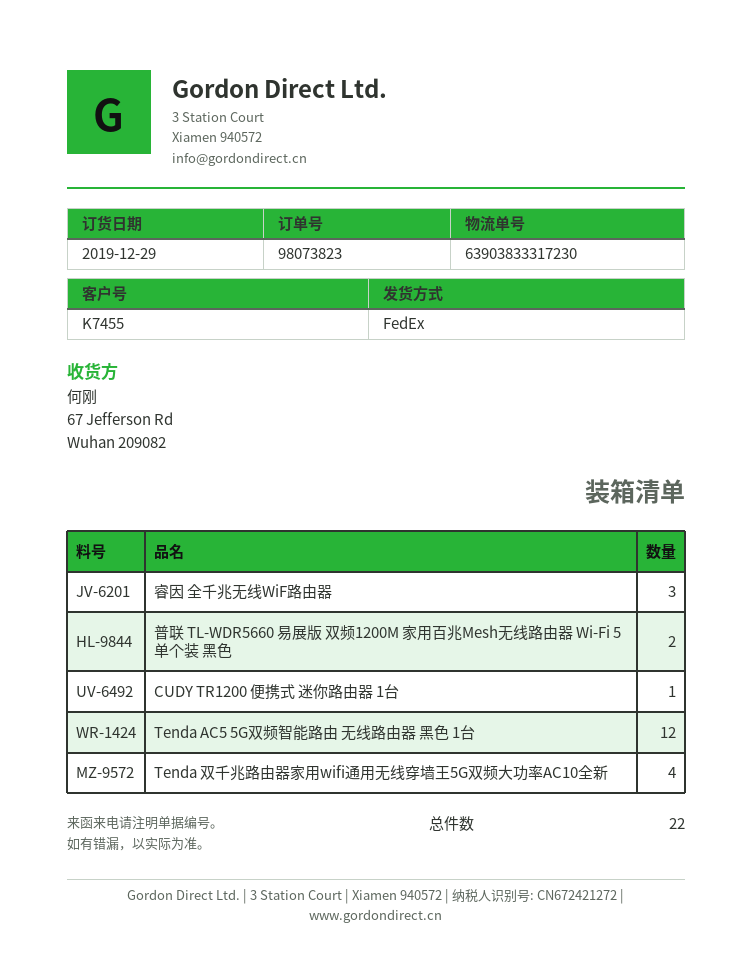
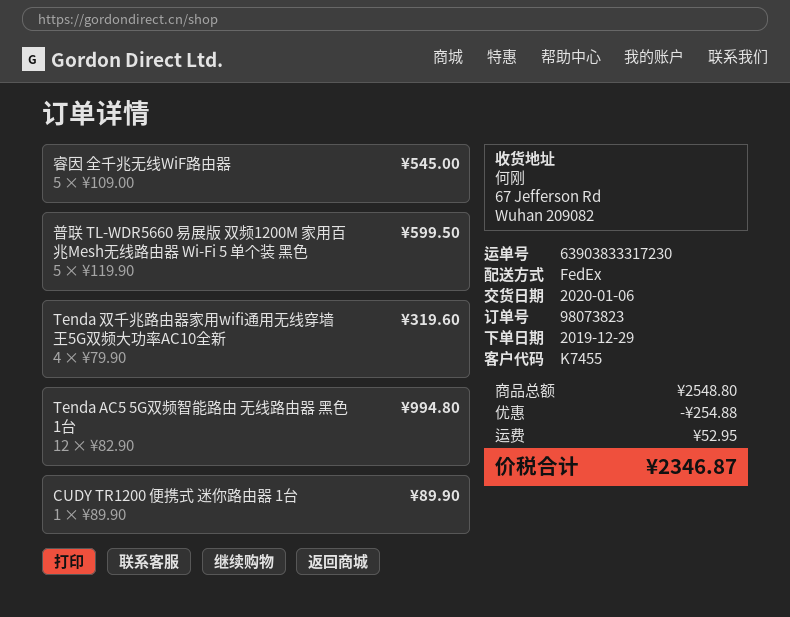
睿因 全千兆无线WiF路由器: 3 -> 5
普联 TL-WDR5660 易展版 双频1200M 家用百兆Mesh无线路由器 Wi-Fi 5 单个装 黑色: 2 -> 5

